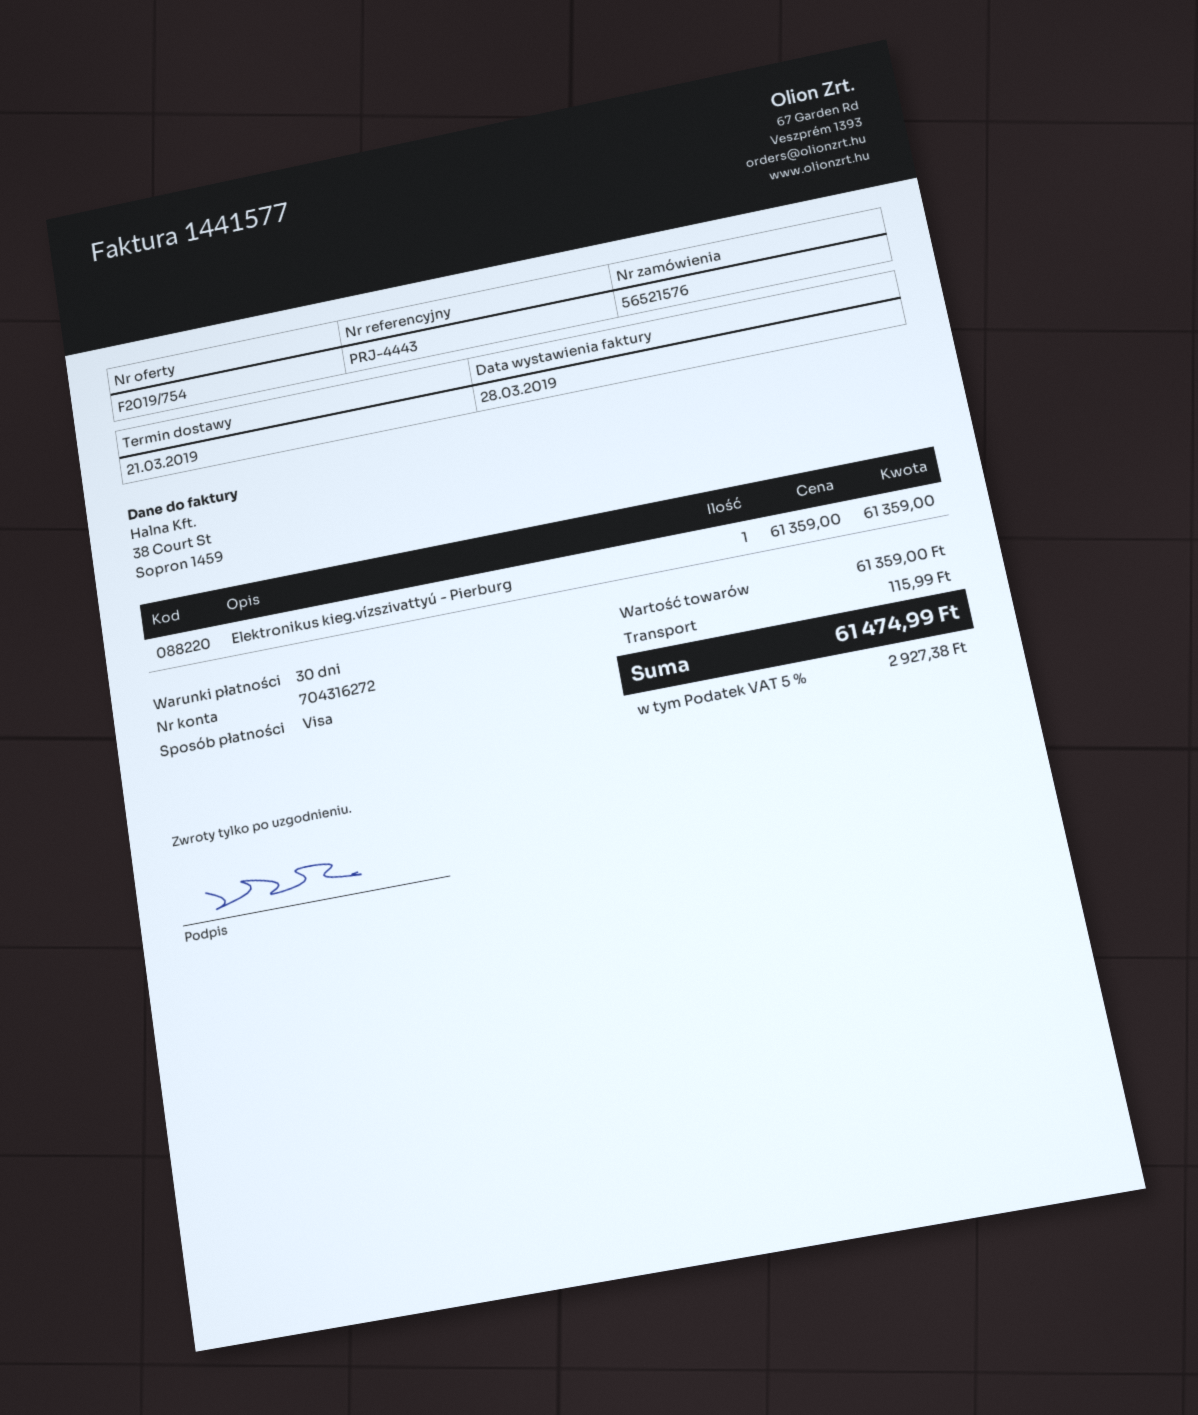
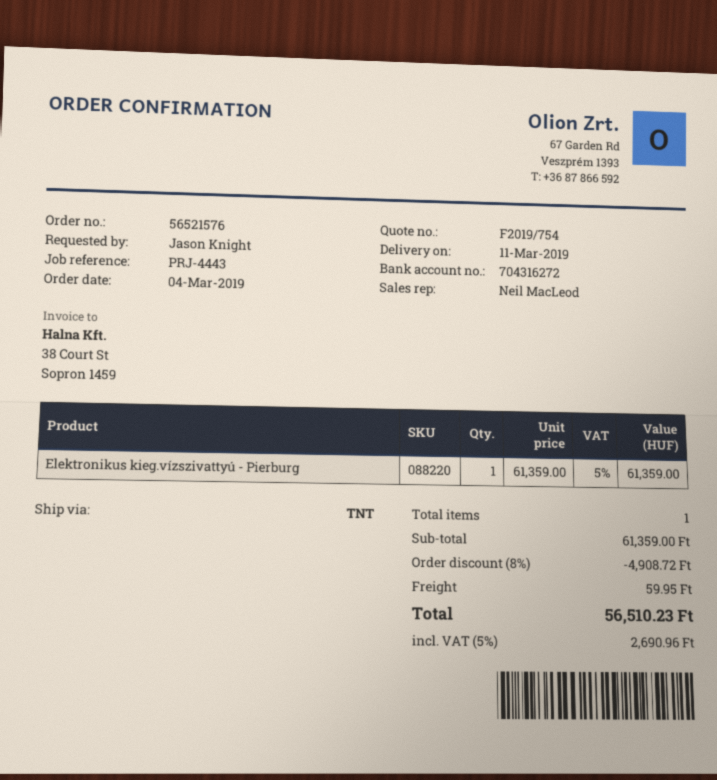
delivery date: 2019-03-21 -> 2019-03-11
discount: none -> 8% = 4908.72
shipping: 115.99 -> 59.95
tax: 5% = 2927.38 -> 5% = 2690.96
total: 61474.99 -> 56510.23

